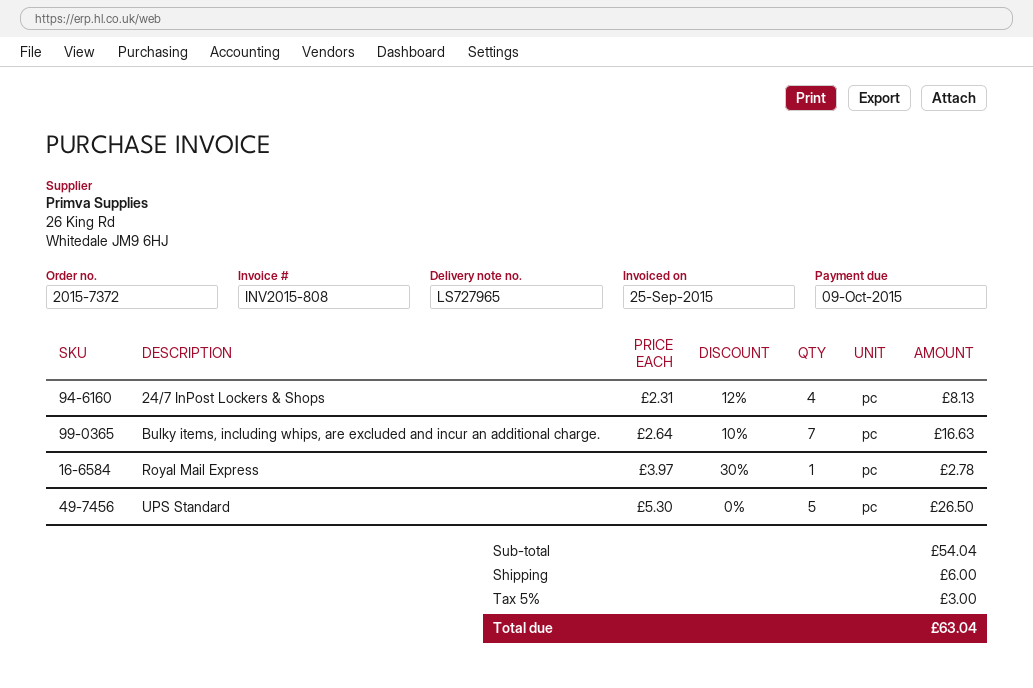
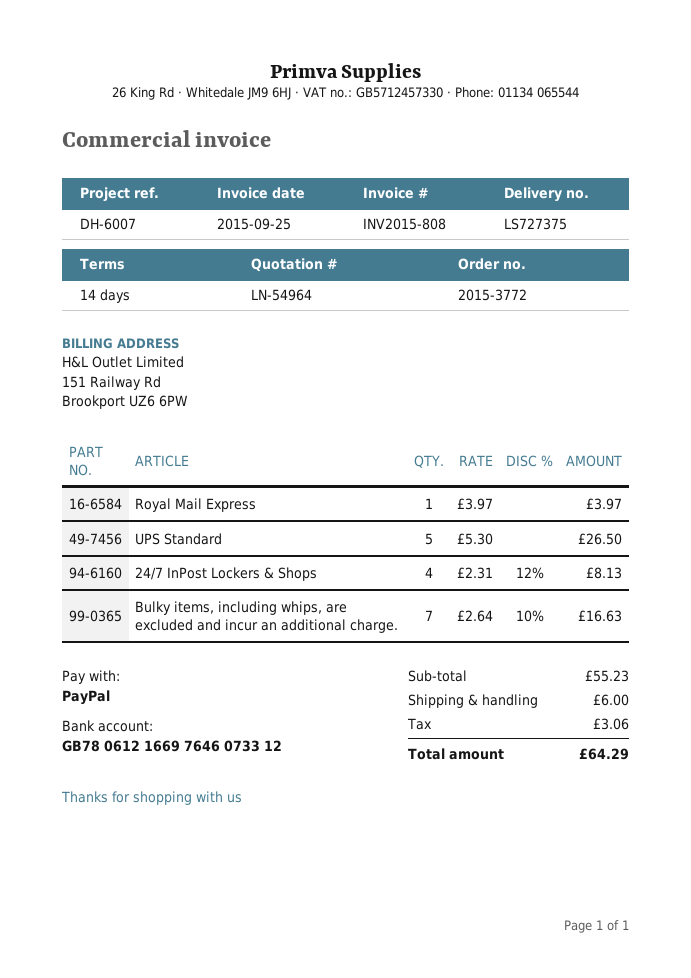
order number: 2015-7372 -> 2015-3772
delivery note number: LS727965 -> LS727375
Royal Mail Express: 1 x 3.97 - 30% = 2.78 -> 1 x 3.97 = 3.97
subtotal: 54.04 -> 55.23
tax: 3.00 -> 3.06
total: 63.04 -> 64.29

